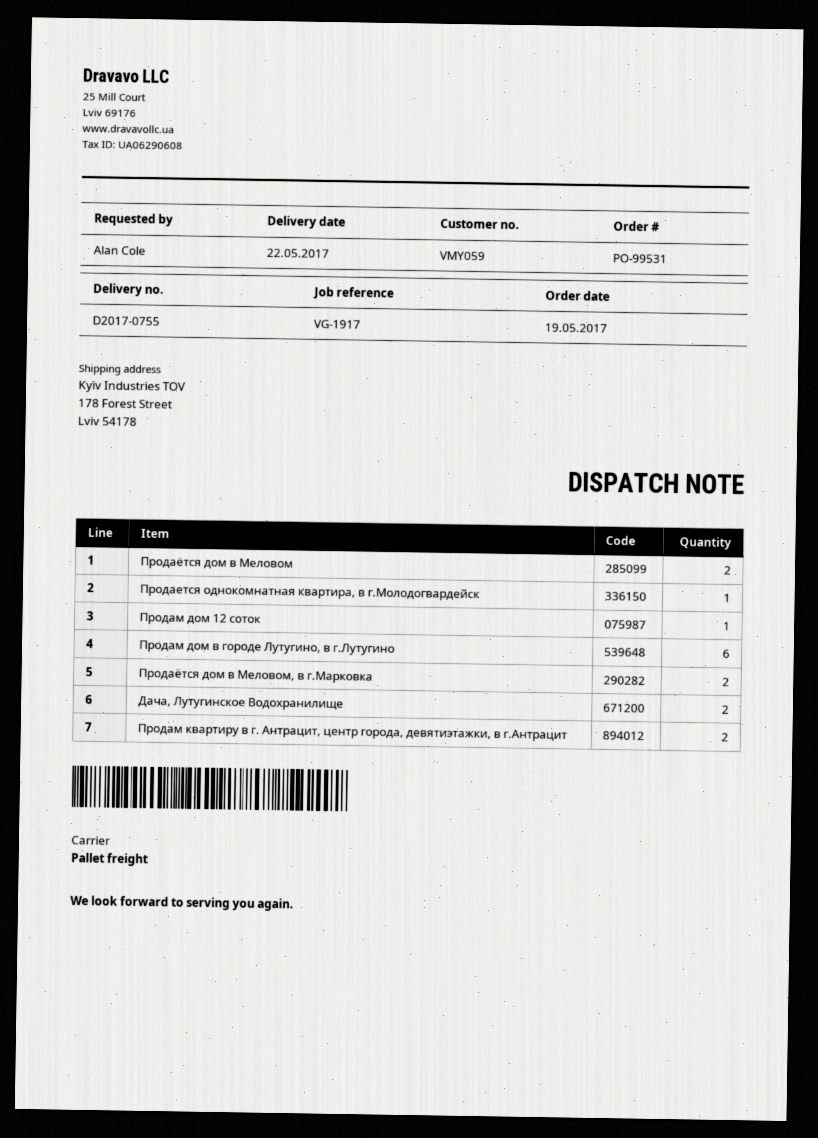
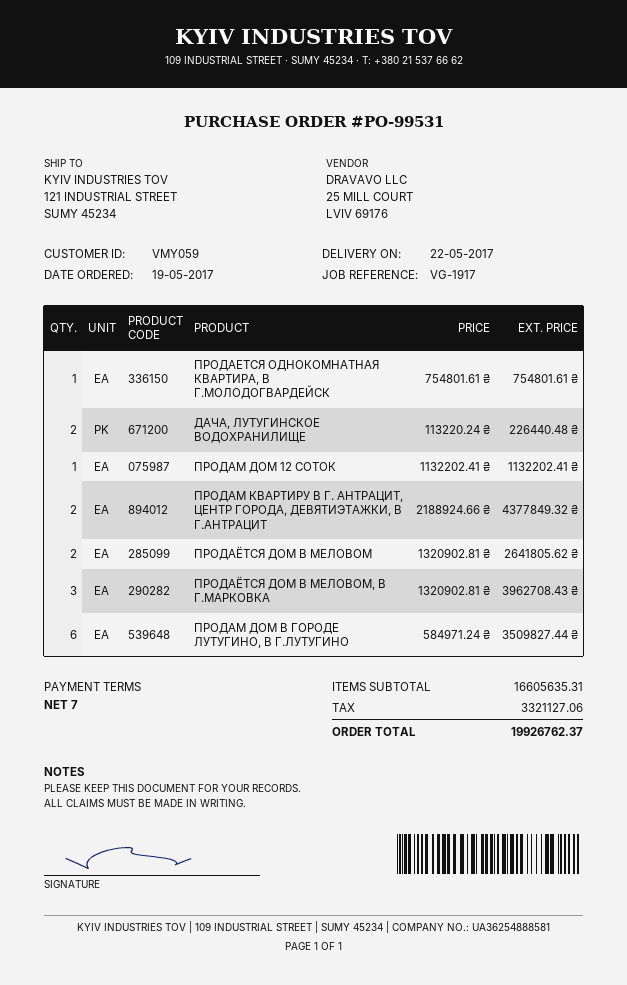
ship to: 178 Forest Street, Lviv 54178 -> 121 INDUSTRIAL STREET, SUMY 45234
Продаётся дом в Меловом, в г.Марковка: 2 -> 3

